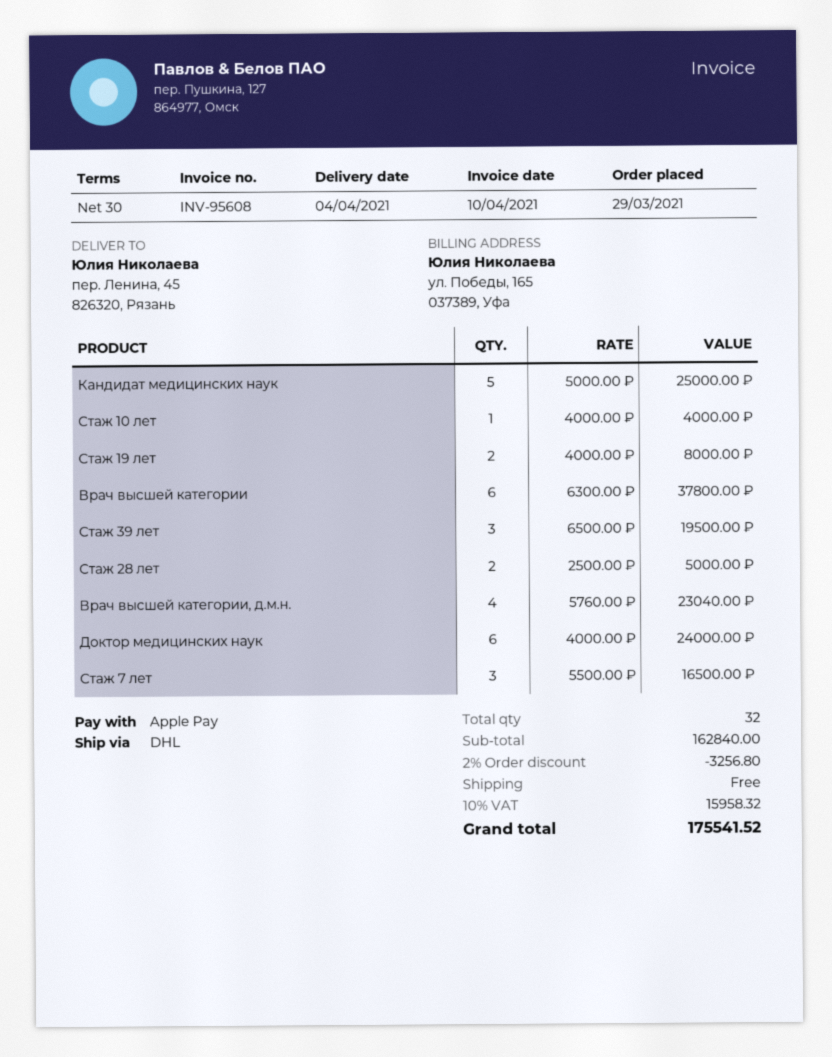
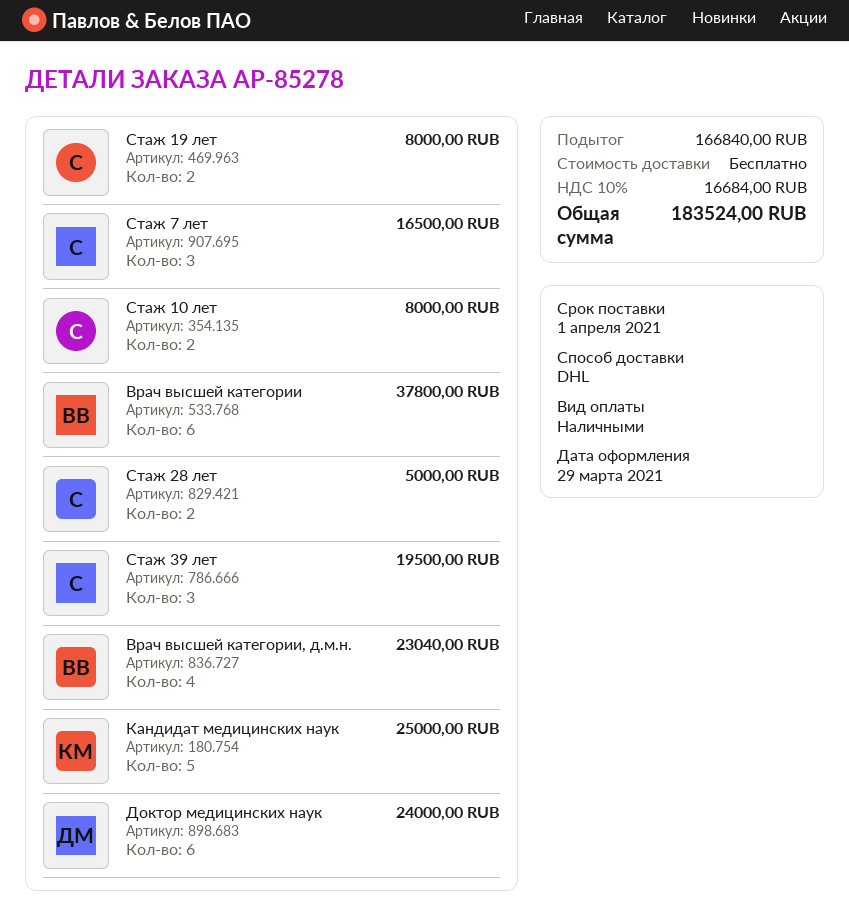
delivery date: 2021-04-04 -> 2021-04-01
payment method: Apple Pay -> cash
Стаж 10 лет: 1 for 4000.00 -> 2 for 8000.00
subtotal: 162840.00 -> 166840.00
discount: 2% = 3256.80 -> none
tax: 10% = 15958.32 -> 10% = 16684.00
total: 175541.52 -> 183524.00

